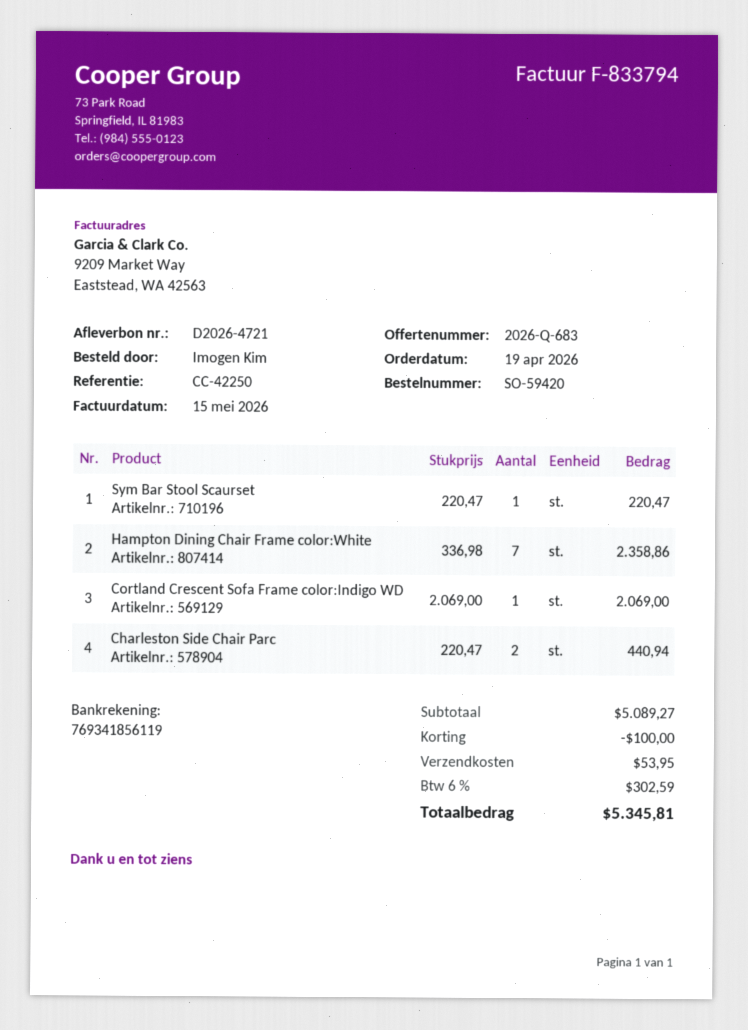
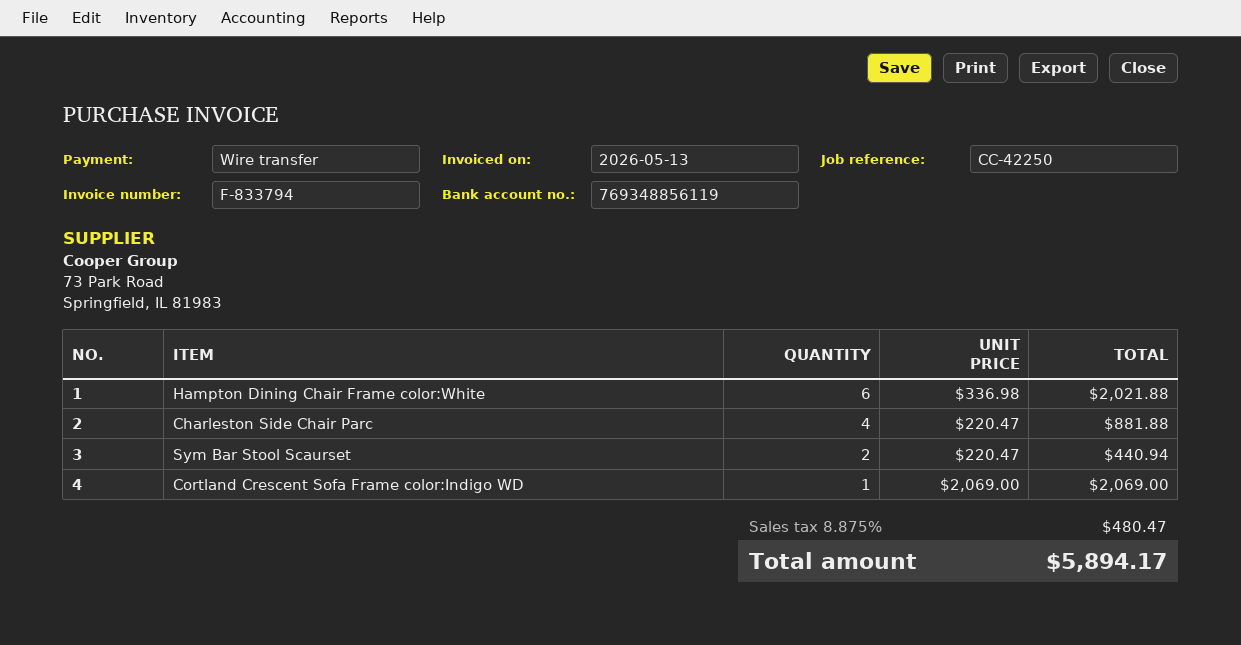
invoice date: 2026-05-15 -> 2026-05-13
bank account: 769341856119 -> 769348856119
Sym Bar Stool Scaurset: 1 x 220.47 = 220.47 -> 2 x 220.47 = 440.94
Hampton Dining Chair Frame color:White: 7 x 336.98 = 2358.86 -> 6 x 336.98 = 2021.88
Charleston Side Chair Parc: 2 x 220.47 = 440.94 -> 4 x 220.47 = 881.88
discount: 100.00 -> none
shipping: 53.95 -> none
tax: 6% = 302.59 -> 8.875% = 480.47
total: 5345.81 -> 5894.17

